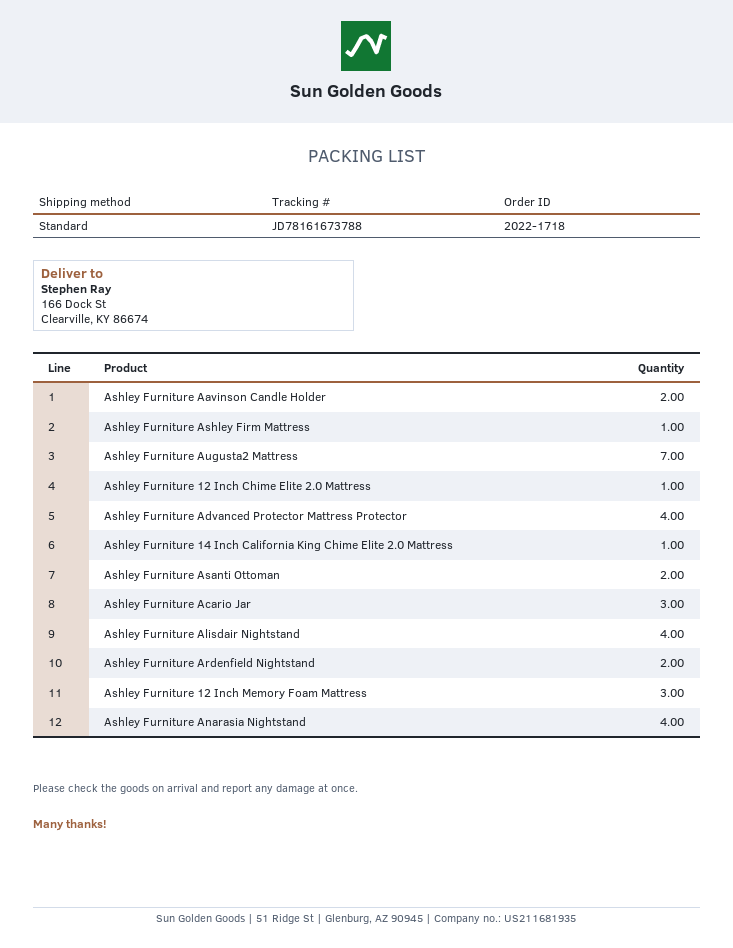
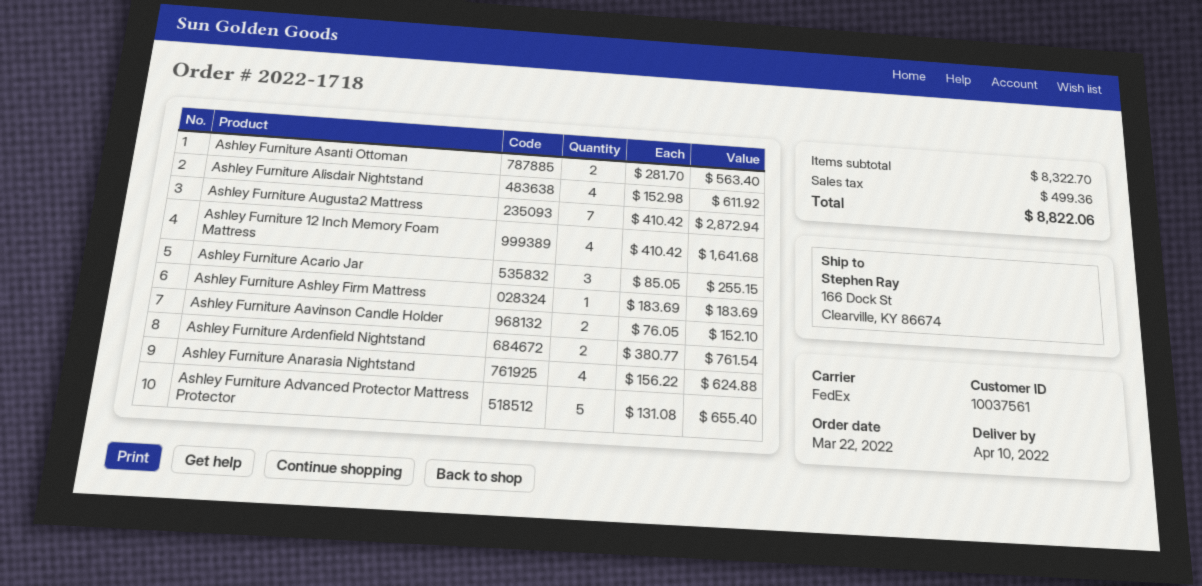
shipping method: standard -> FedEx
Ashley Furniture 12 Inch Chime Elite 2.0 Mattress: 1 -> none
Ashley Furniture Advanced Protector Mattress Protector: 4 -> 5
Ashley Furniture 14 Inch California King Chime Elite 2.0 Mattress: 1 -> none
Ashley Furniture 12 Inch Memory Foam Mattress: 3 -> 4

